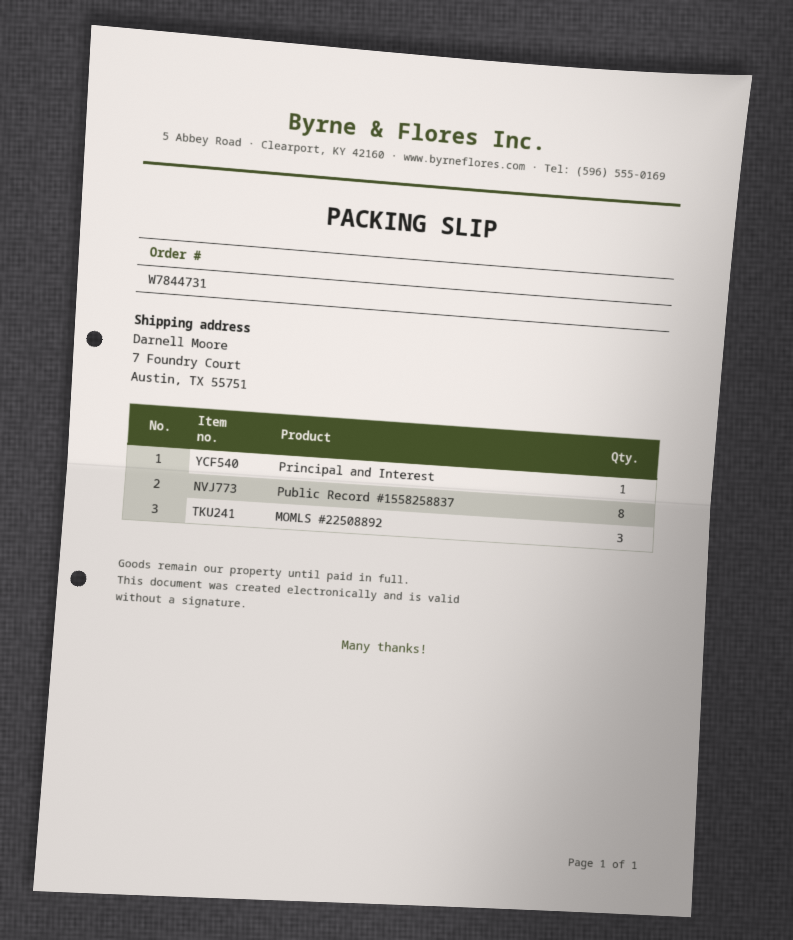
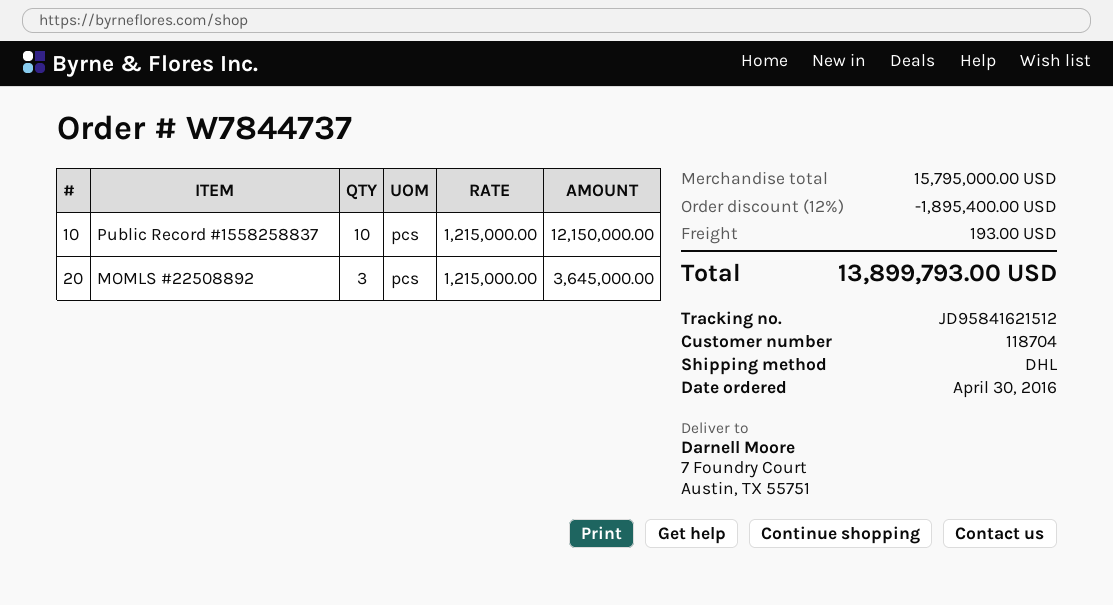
order number: W7844731 -> W7844737
Principal and Interest: 1 -> none
Public Record #1558258837: 8 -> 10

